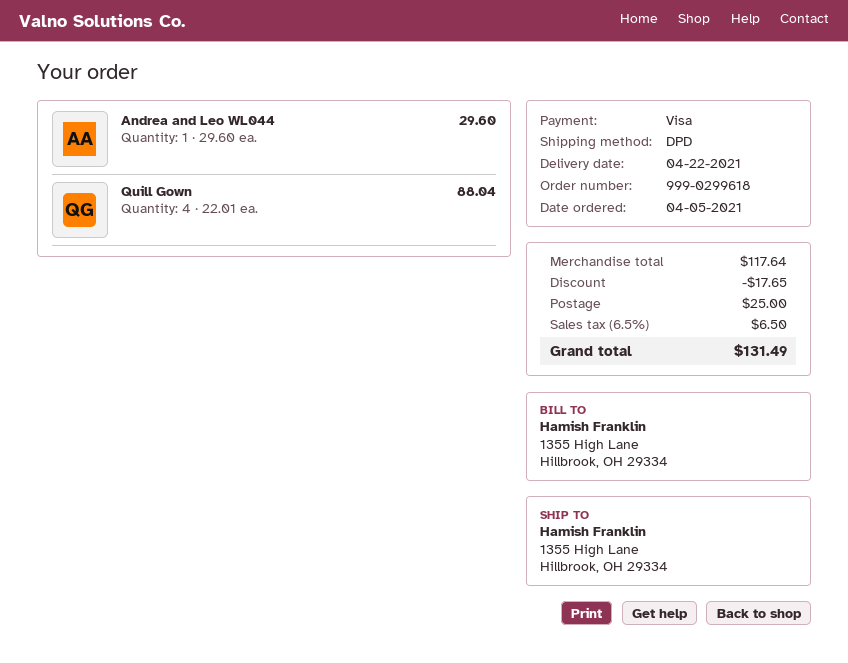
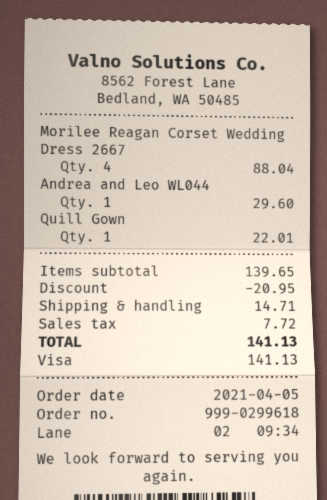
Quill Gown: 4 for 88.04 -> 1 for 22.01
Morilee Reagan Corset Wedding Dress 2667: none -> 4 for 88.04
subtotal: 117.64 -> 139.65
discount: 17.65 -> 20.95
shipping: 25.00 -> 14.71
tax: 6.50 -> 7.72
total: 131.49 -> 141.13

